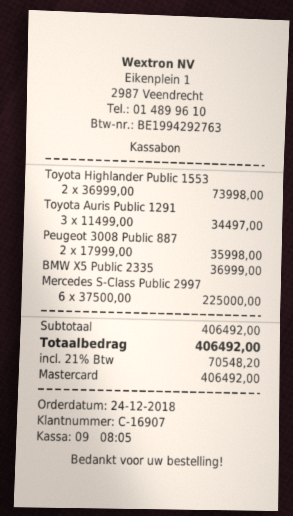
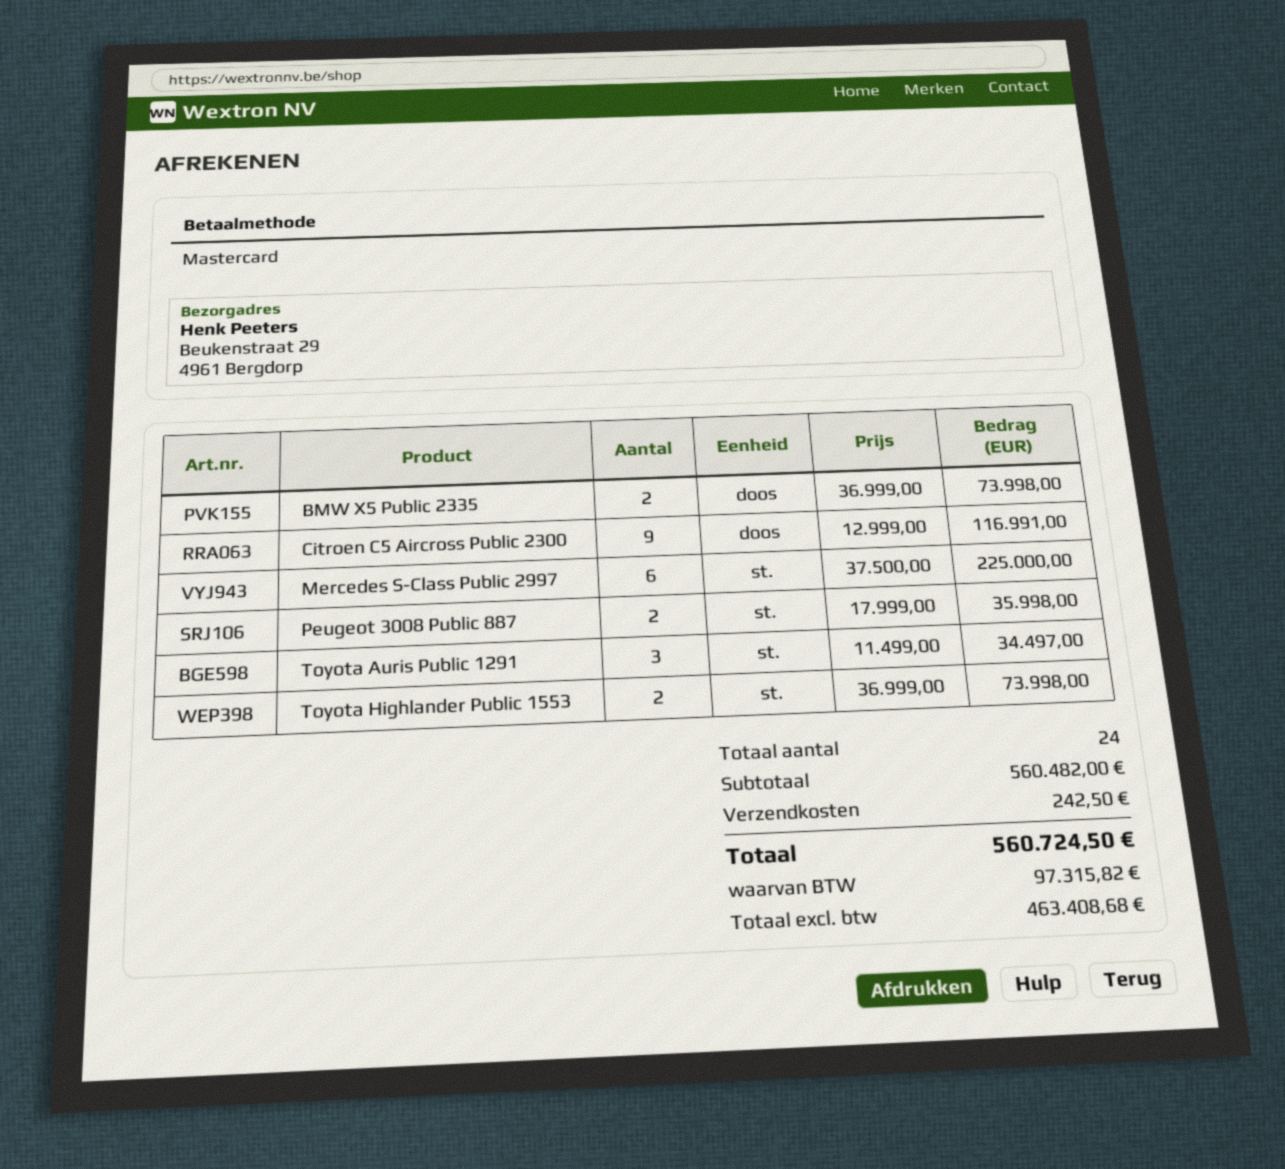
BMW X5 Public 2335: 1 x 36999.00 = 36999.00 -> 2 x 36999.00 = 73998.00
Citroen C5 Aircross Public 2300: none -> 9 x 12999.00 = 116991.00
subtotal: 406492.00 -> 560482.00
shipping: none -> 242.50
tax: 70548.20 -> 97315.82
total: 406492.00 -> 560724.50

